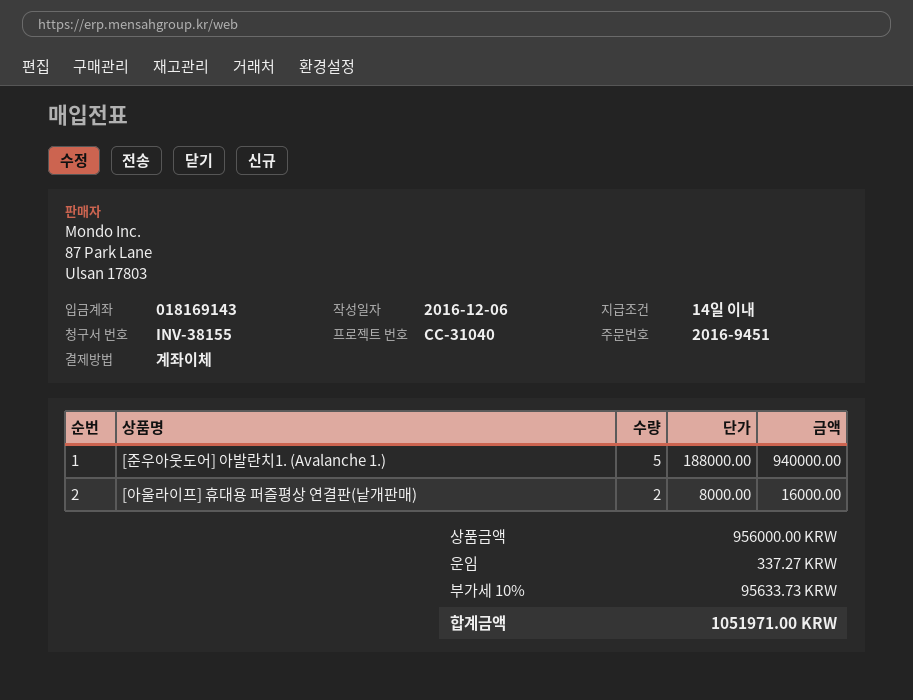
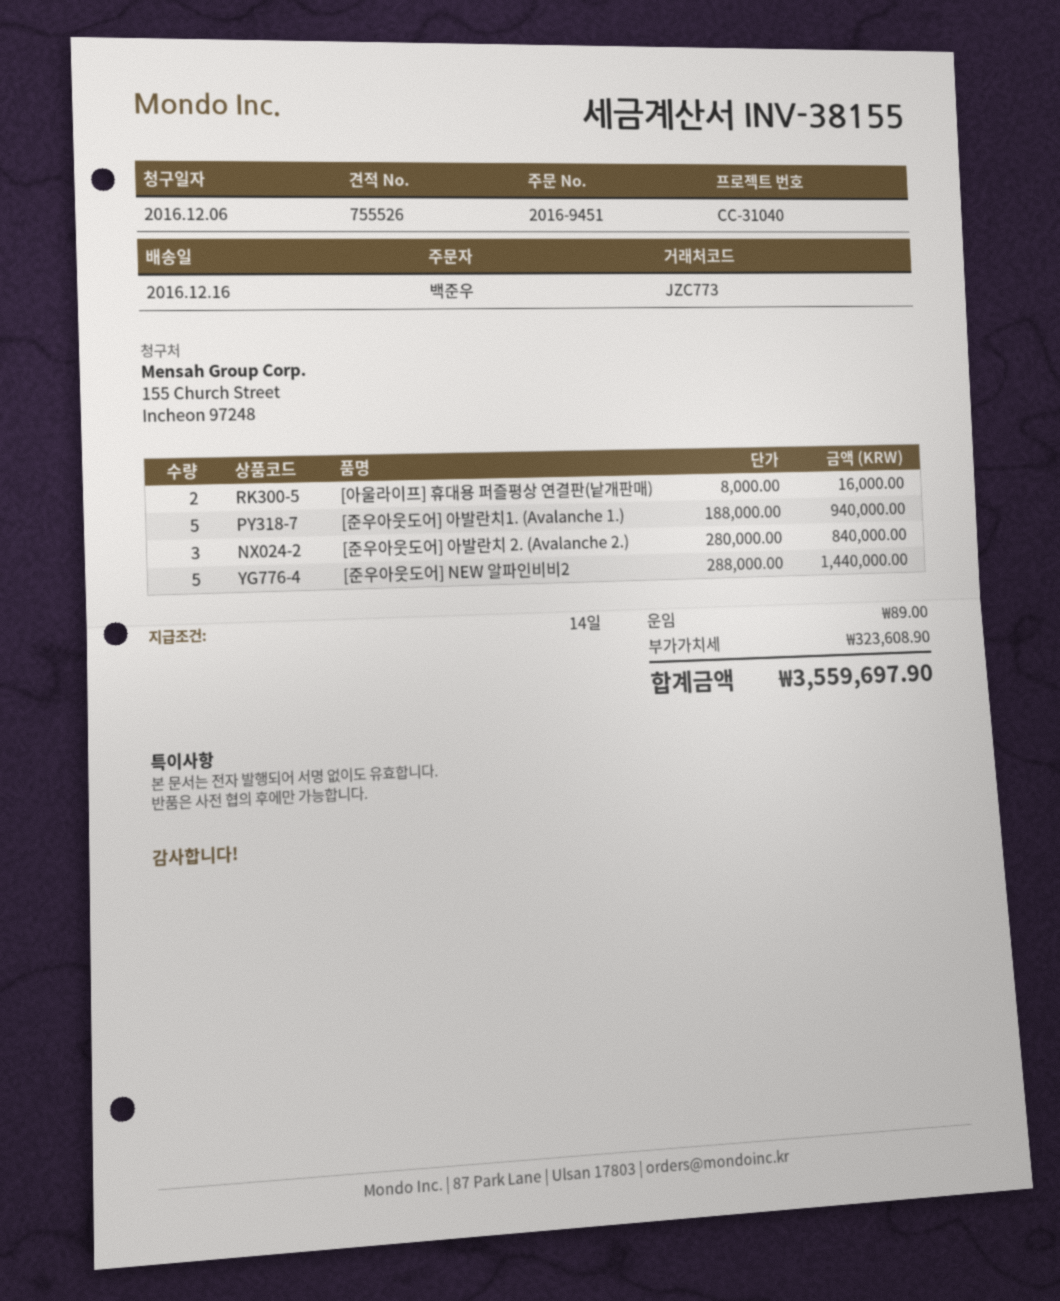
[준우아웃도어] 아발란치 2. (Avalanche 2.): none -> 3 x 280000.00 = 840000.00
[준우아웃도어] NEW 알파인비비2: none -> 5 x 288000.00 = 1440000.00
shipping: 337.27 -> 89.00
tax: 95633.73 -> 323608.90
total: 1051971.00 -> 3559697.90

